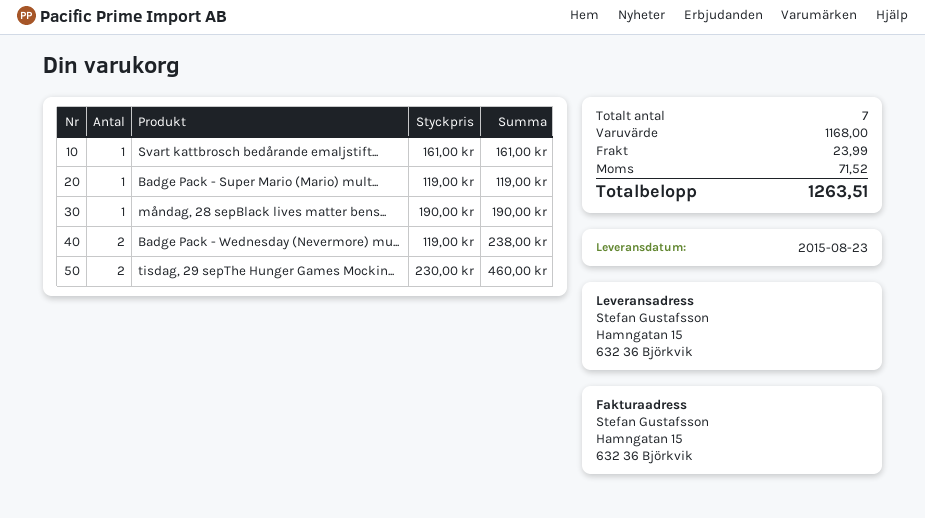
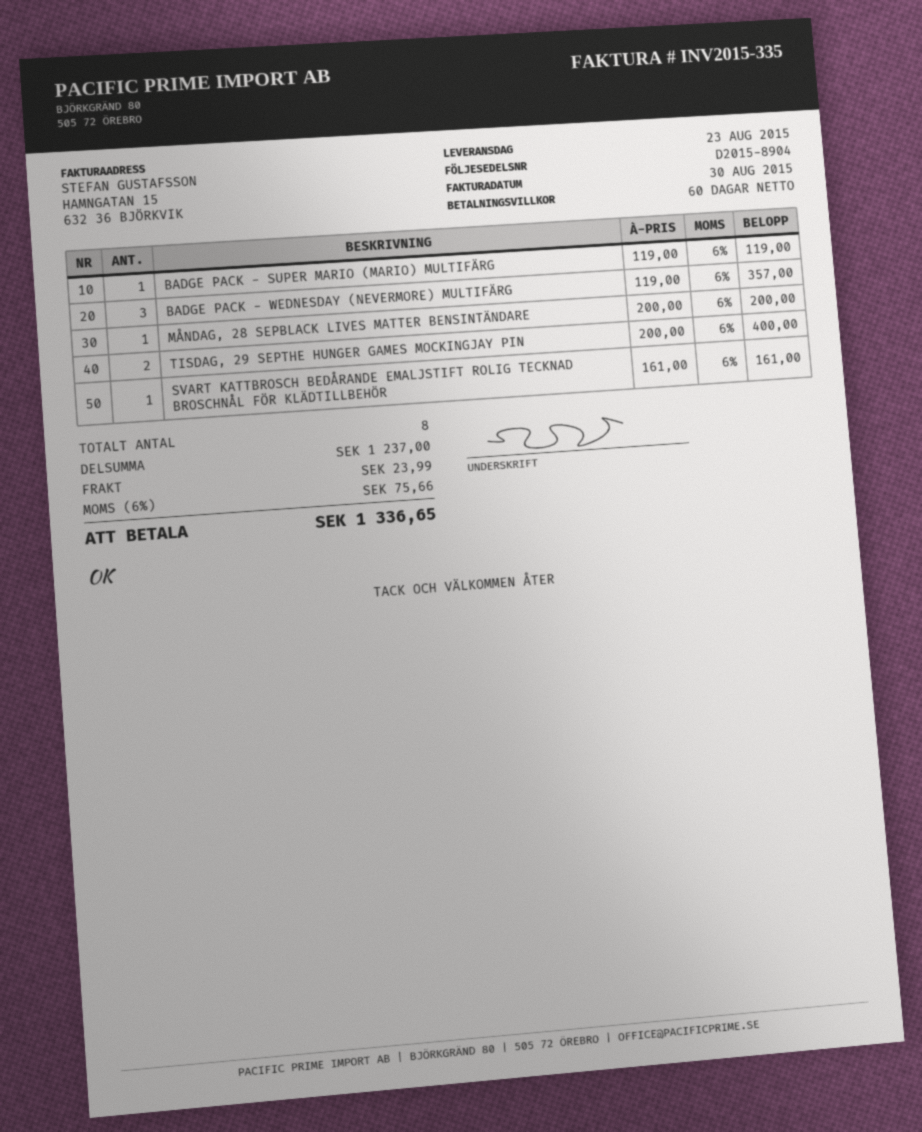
måndag, 28 sepBlack lives matter bens...: 1 x 190.00 = 190.00 -> 1 x 200.00 = 200.00
Badge Pack - Wednesday (Nevermore) mu...: 2 x 119.00 = 238.00 -> 3 x 119.00 = 357.00
tisdag, 29 sepThe Hunger Games Mockin...: 2 x 230.00 = 460.00 -> 2 x 200.00 = 400.00
total quantity: 7 -> 8
subtotal: 1168.00 -> 1237.00
tax: 71.52 -> 75.66
total: 1263.51 -> 1336.65

